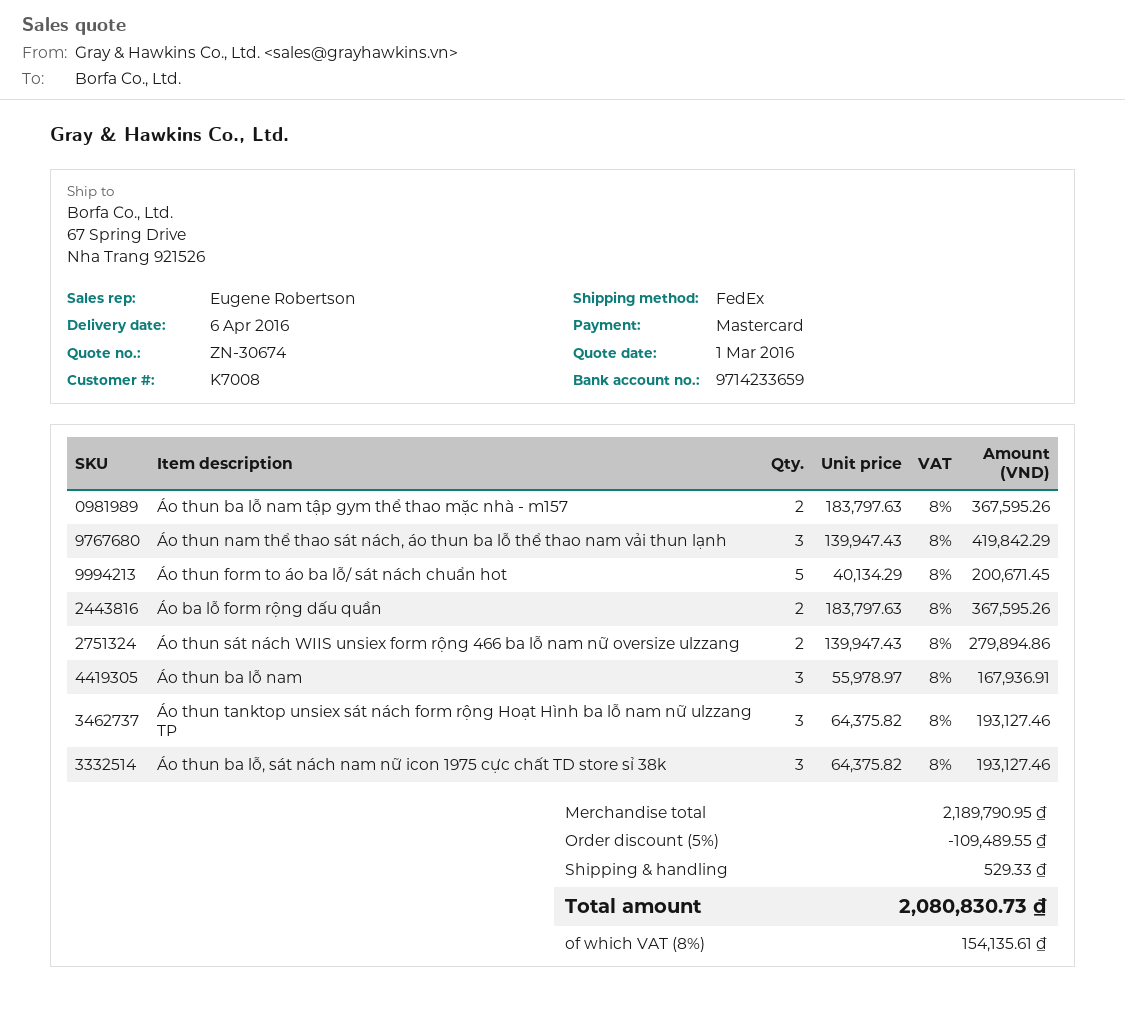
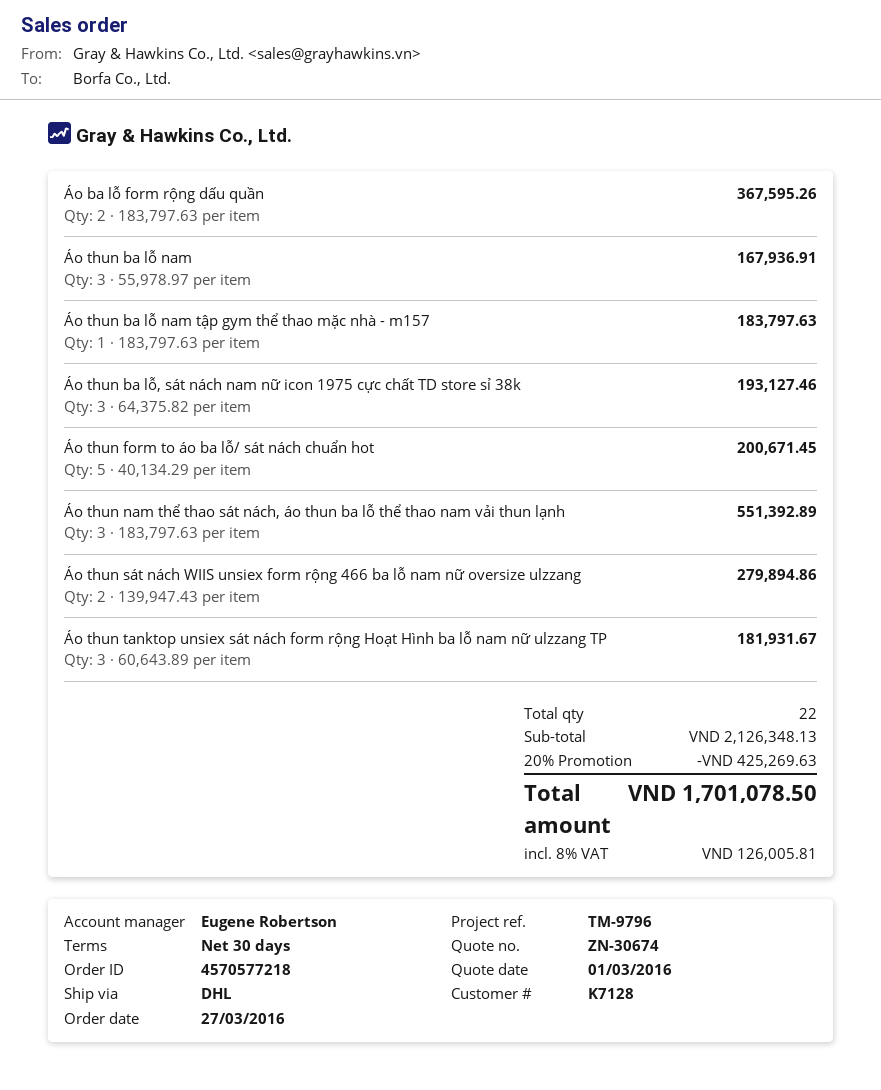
customer number: K7008 -> K7128
shipping method: FedEx -> DHL
Áo thun ba lỗ nam tập gym thể thao mặc nhà - m157: 2 x 183797.63 = 367595.26 -> 1 x 183797.63 = 183797.63
Áo thun nam thể thao sát nách, áo thun ba lỗ thể thao nam vải thun lạnh: 3 x 139947.43 = 419842.29 -> 3 x 183797.63 = 551392.89
Áo thun tanktop unsiex sát nách form rộng Hoạt Hình ba lỗ nam nữ ulzzang TP: 3 x 64375.82 = 193127.46 -> 3 x 60643.89 = 181931.67
subtotal: 2189790.95 -> 2126348.13
discount: 5% = 109489.55 -> 20% = 425269.63
shipping: 529.33 -> none
tax: 8% = 154135.61 -> 8% = 126005.81
total: 2080830.73 -> 1701078.50

